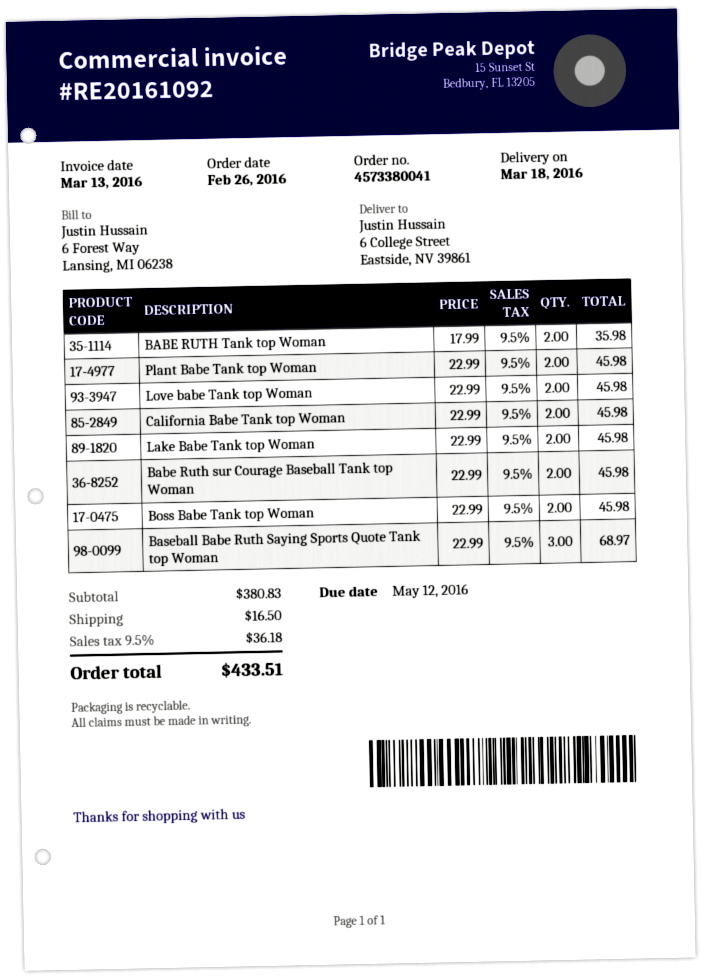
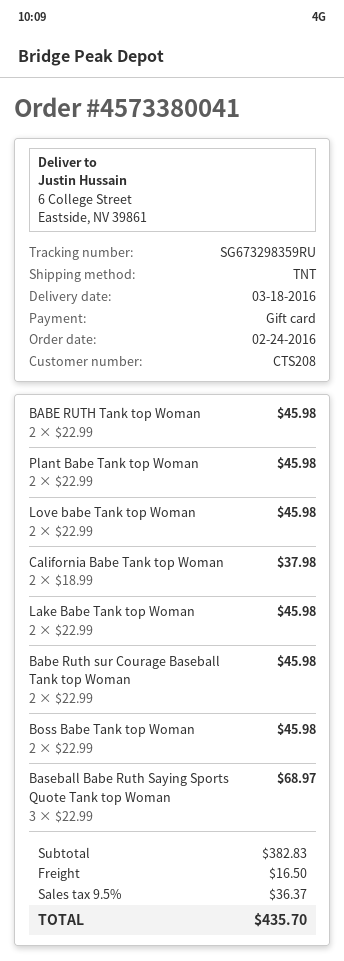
order date: 2016-02-26 -> 2016-02-24
BABE RUTH Tank top Woman: 2 x 17.99 = 35.98 -> 2 x 22.99 = 45.98
California Babe Tank top Woman: 2 x 22.99 = 45.98 -> 2 x 18.99 = 37.98
subtotal: 380.83 -> 382.83
tax: 9.5% = 36.18 -> 9.5% = 36.37
total: 433.51 -> 435.70

